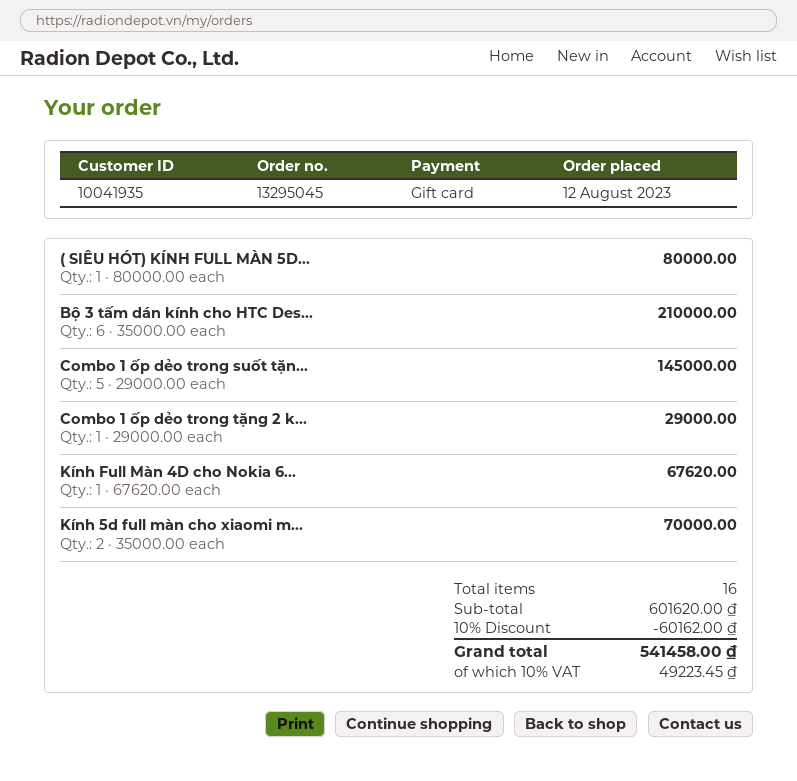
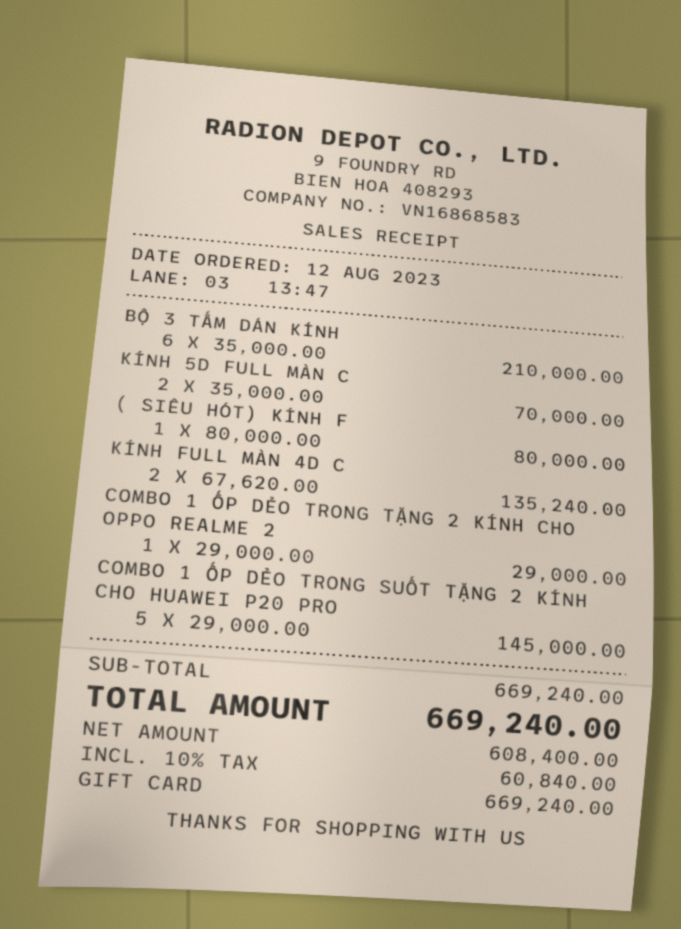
Kính Full Màn 4D cho Nokia 6...: 1 x 67620.00 = 67620.00 -> 2 x 67620.00 = 135240.00
subtotal: 601620.00 -> 669240.00
discount: 10% = 60162.00 -> none
tax: 10% = 49223.45 -> 10% = 60840.00
total: 541458.00 -> 669240.00

